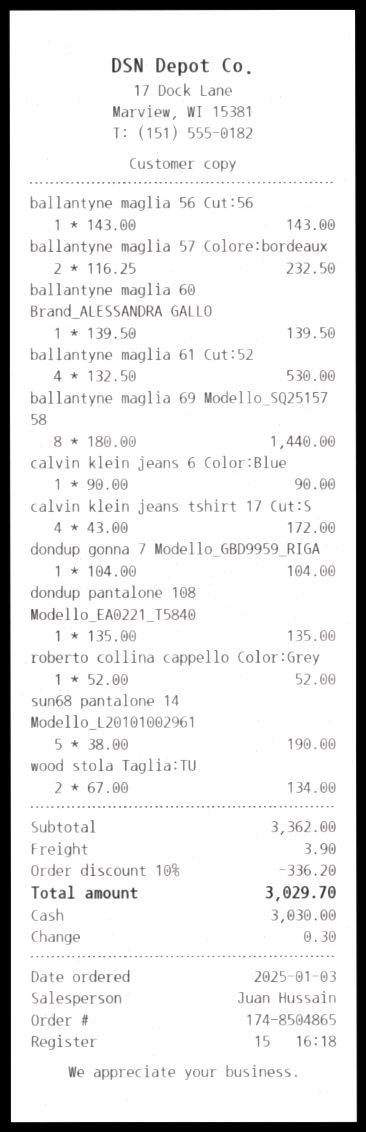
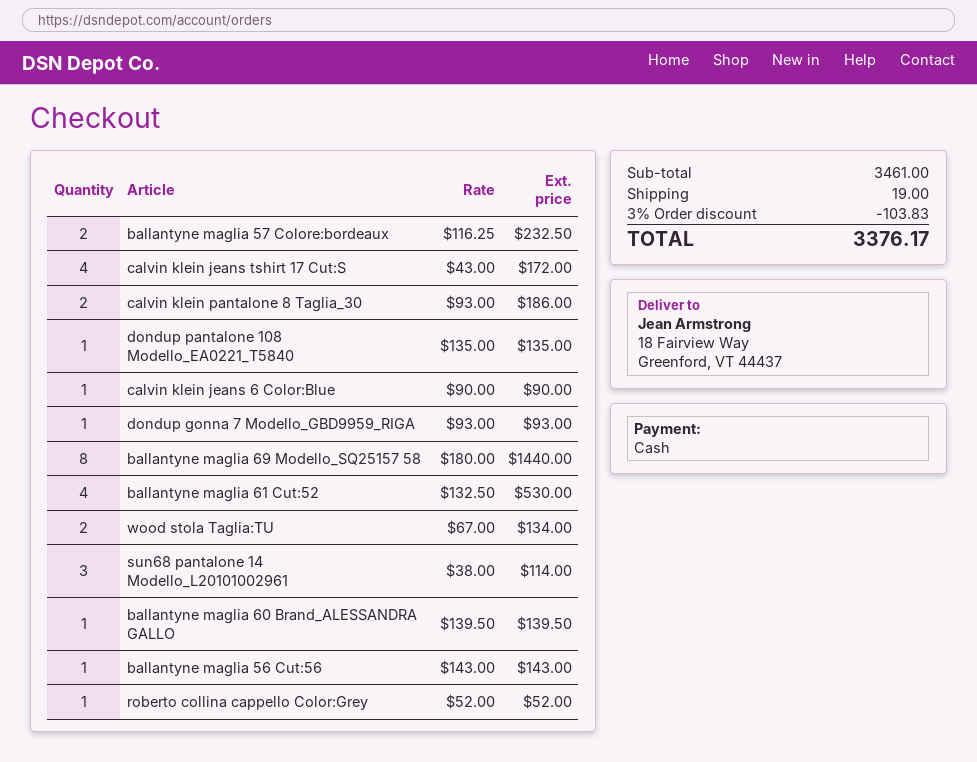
dondup gonna 7 Modello_GBD9959_RIGA: 1 x 104.00 = 104.00 -> 1 x 93.00 = 93.00
sun68 pantalone 14 Modello_L20101002961: 5 x 38.00 = 190.00 -> 3 x 38.00 = 114.00
calvin klein pantalone 8 Taglia_30: none -> 2 x 93.00 = 186.00
subtotal: 3362.00 -> 3461.00
discount: 10% = 336.20 -> 3% = 103.83
shipping: 3.90 -> 19.00
total: 3029.70 -> 3376.17

